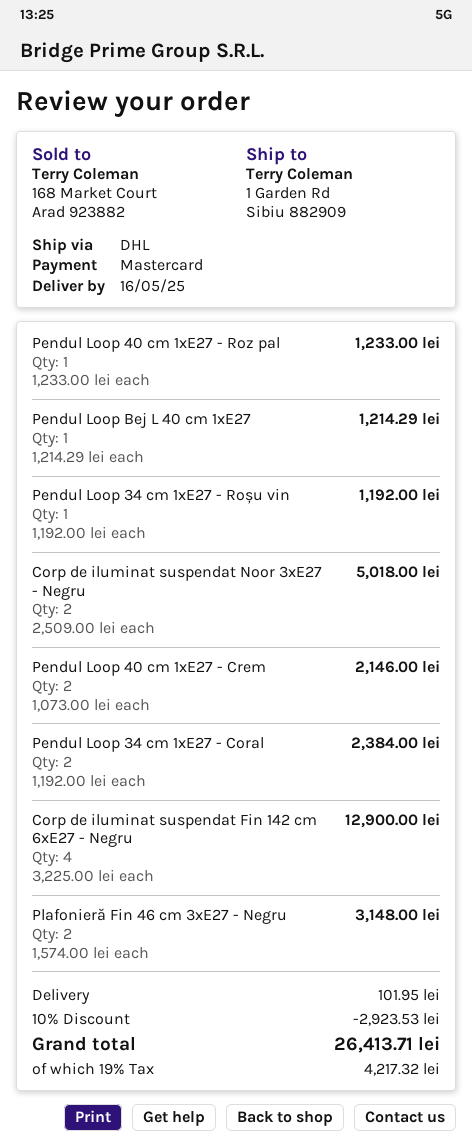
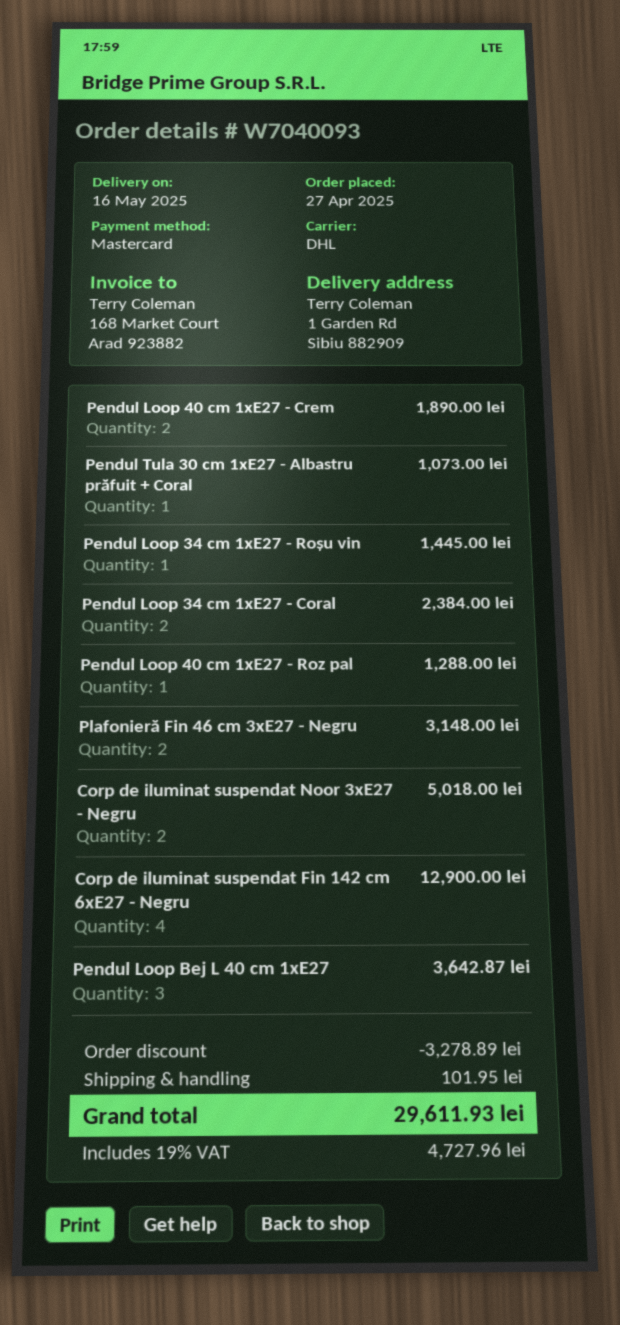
Pendul Loop 40 cm 1xE27 - Roz pal: 1 for 1233.00 -> 1 for 1288.00
Pendul Loop Bej L 40 cm 1xE27: 1 for 1214.29 -> 3 for 3642.87
Pendul Loop 34 cm 1xE27 - Roșu vin: 1 for 1192.00 -> 1 for 1445.00
Pendul Loop 40 cm 1xE27 - Crem: 2 for 2146.00 -> 2 for 1890.00
Pendul Tula 30 cm 1xE27 - Albastru prăfuit + Coral: none -> 1 for 1073.00
discount: 2923.53 -> 3278.89
tax: 19% = 4217.32 -> 19% = 4727.96
total: 26413.71 -> 29611.93

